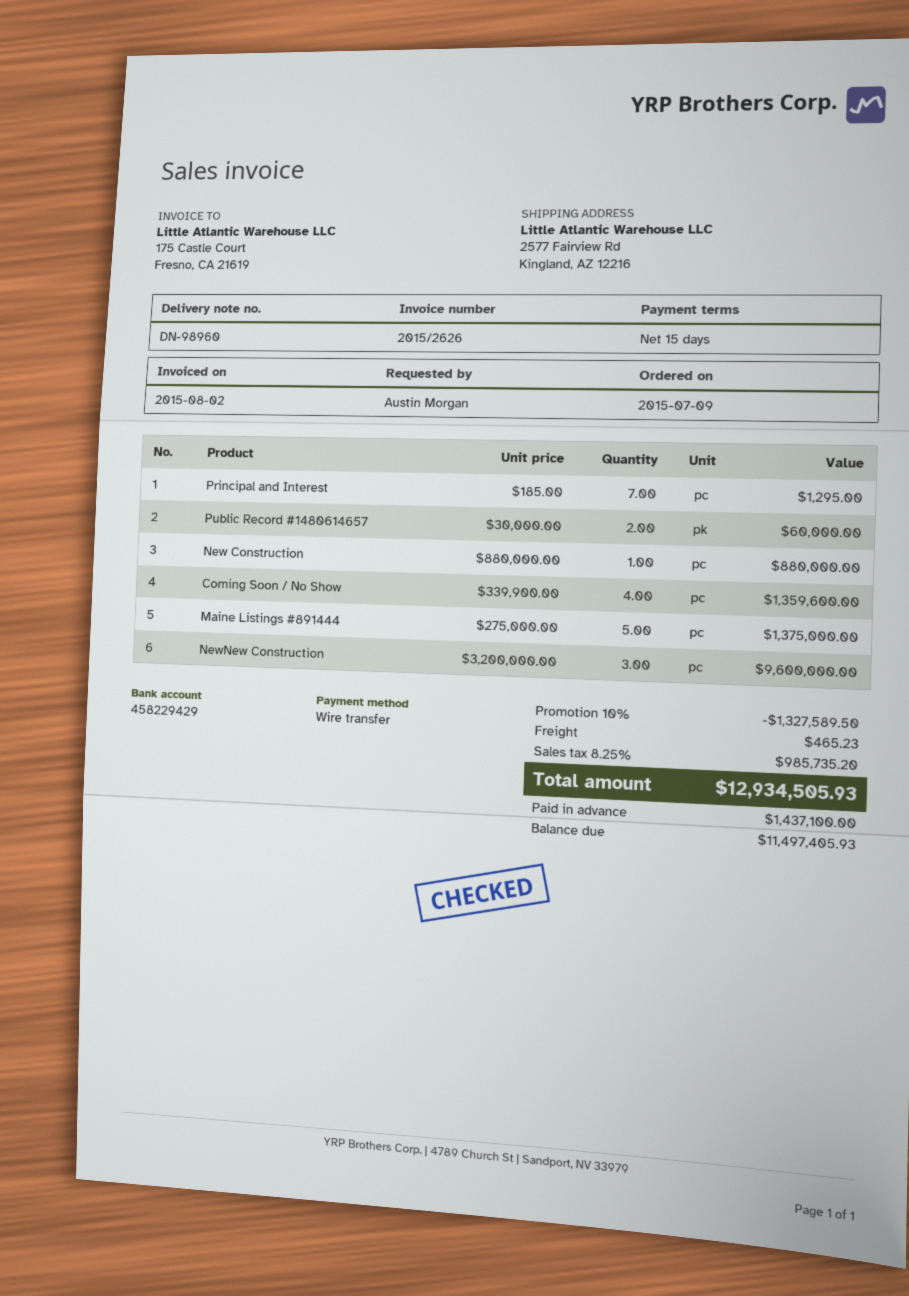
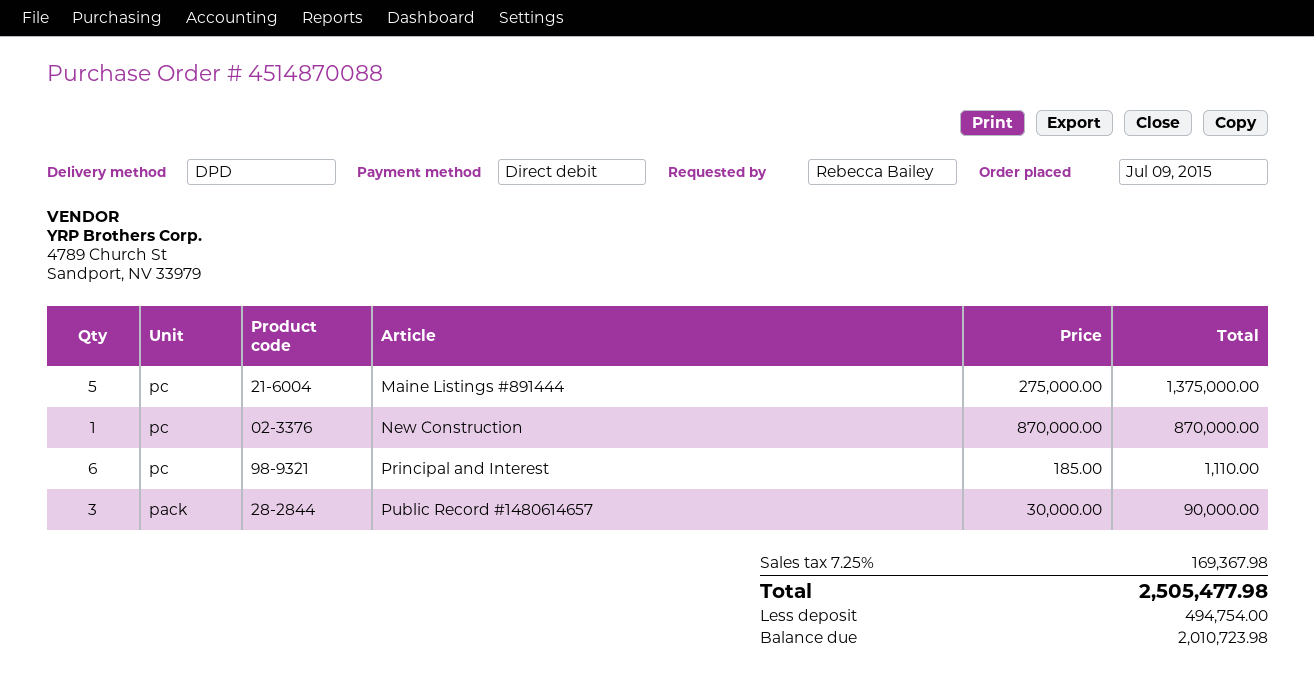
ordered by: Austin Morgan -> Rebecca Bailey
payment method: bank transfer -> direct debit
Principal and Interest: 7 x 185.00 = 1295.00 -> 6 x 185.00 = 1110.00
Public Record #1480614657: 2 x 30000.00 = 60000.00 -> 3 x 30000.00 = 90000.00
New Construction: 1 x 880000.00 = 880000.00 -> 1 x 870000.00 = 870000.00
Coming Soon / No Show: 4 x 339900.00 = 1359600.00 -> none
NewNew Construction: 3 x 3200000.00 = 9600000.00 -> none
discount: 10% = 1327589.50 -> none
shipping: 465.23 -> none
tax: 8.25% = 985735.20 -> 7.25% = 169367.98
total: 12934505.93 -> 2505477.98
deposit: 1437100.00 -> 494754.00
balance: 11497405.93 -> 2010723.98

